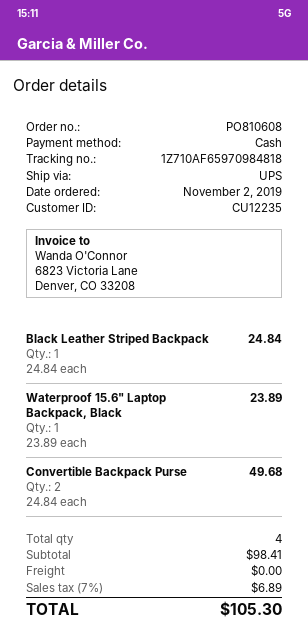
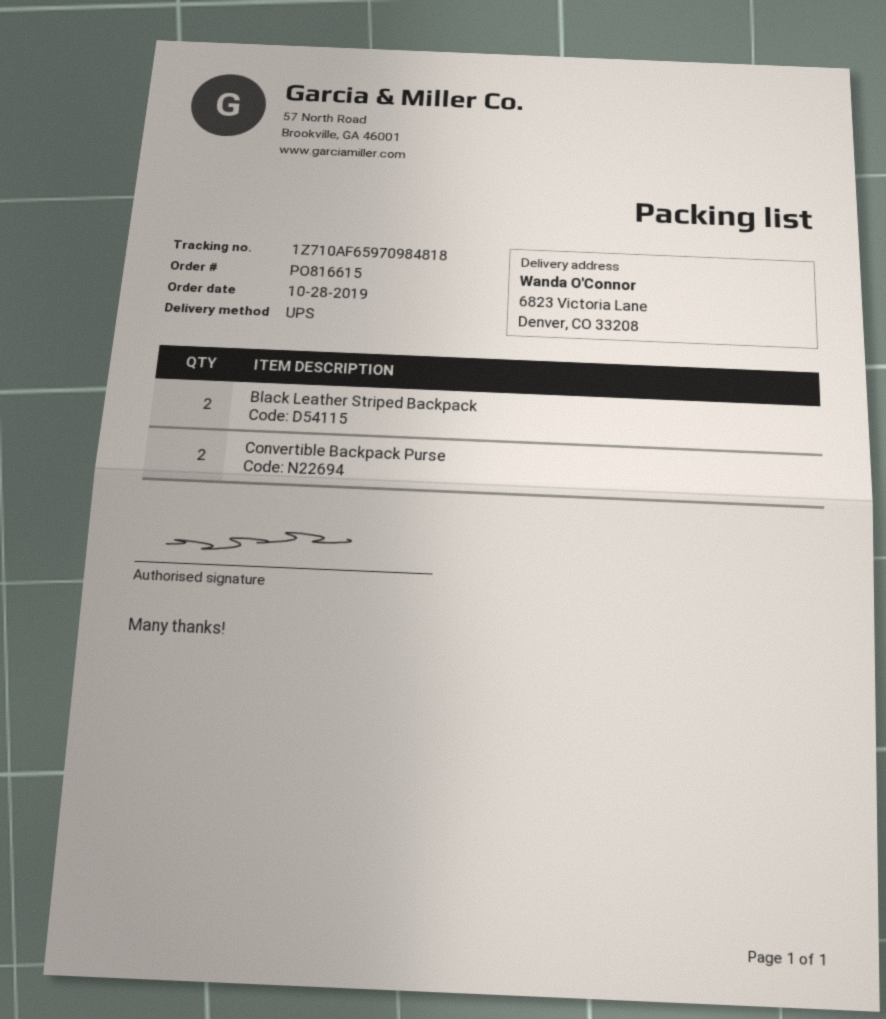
order number: PO810608 -> PO816615
order date: 2019-11-02 -> 2019-10-28
Black Leather Striped Backpack: 1 -> 2
Waterproof 15.6" Laptop Backpack, Black: 1 -> none

